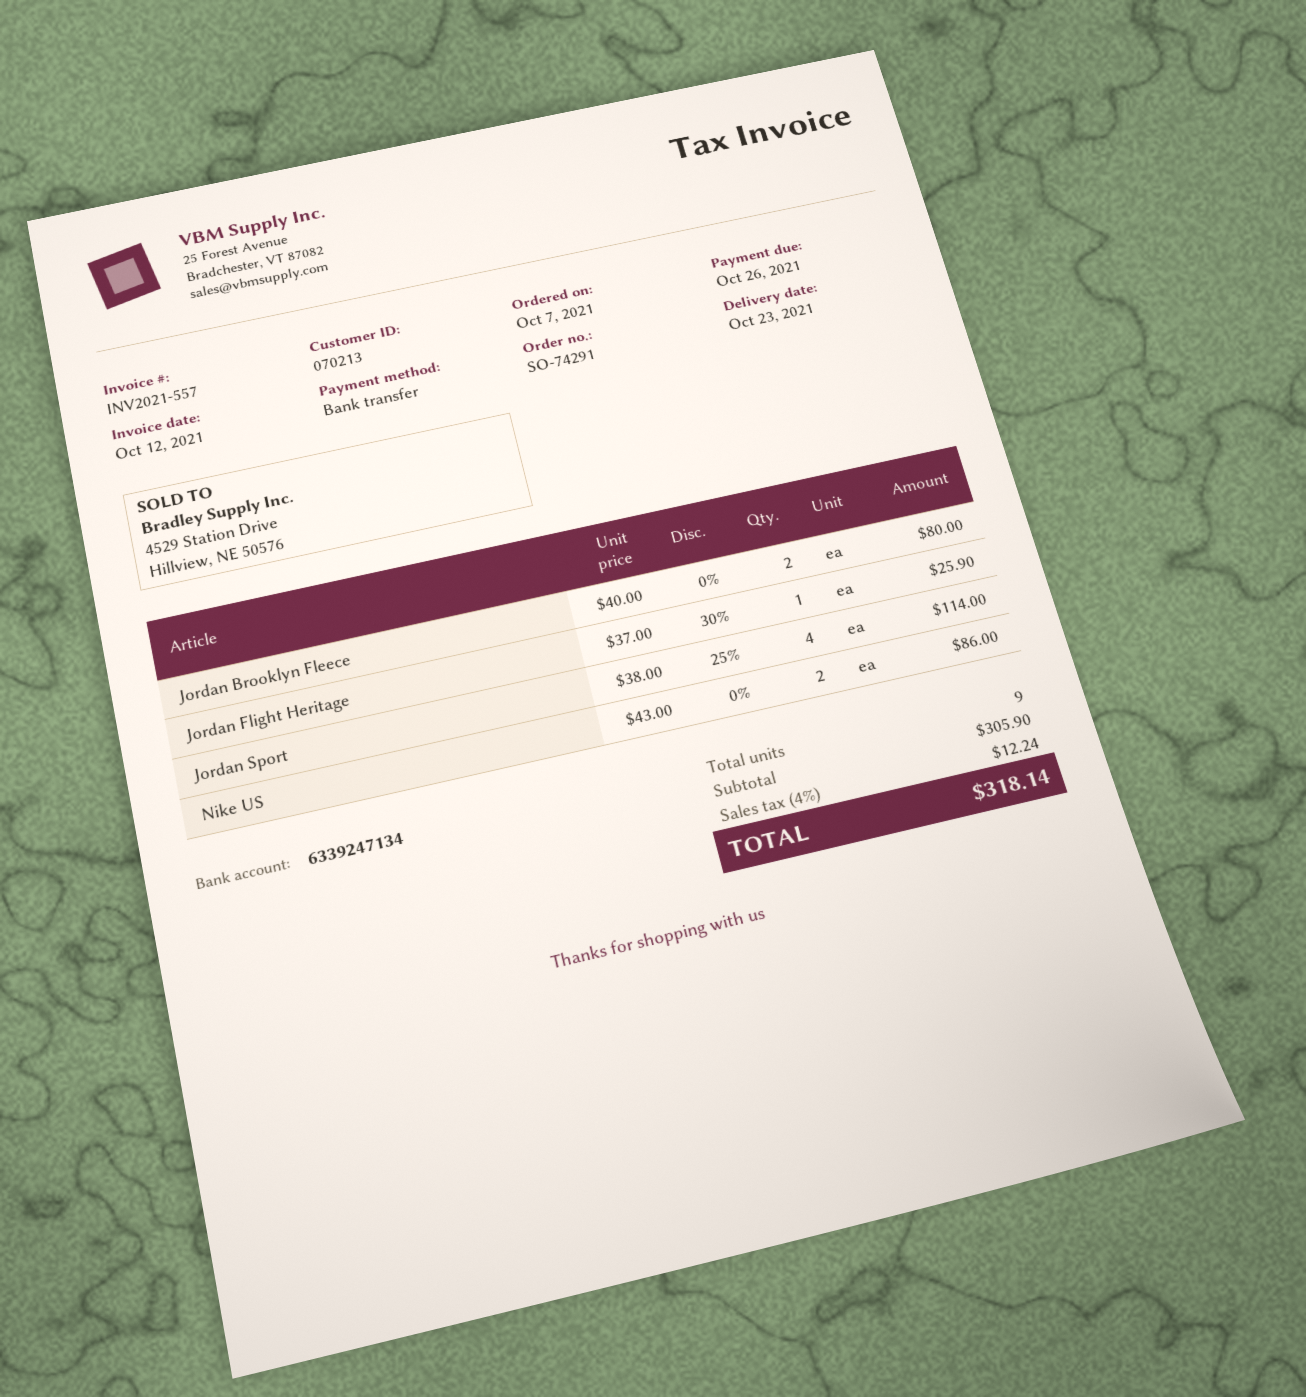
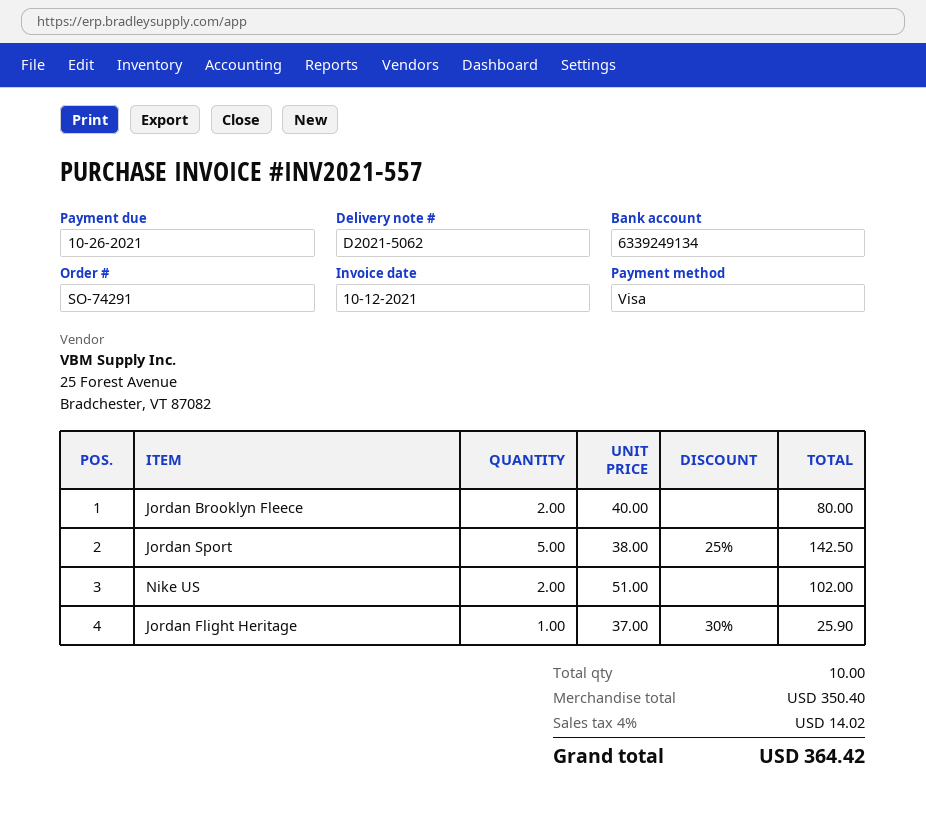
payment method: bank transfer -> Visa
bank account: 6339247134 -> 6339249134
Jordan Sport: 4 x 38.00 - 25% = 114.00 -> 5 x 38.00 - 25% = 142.50
Nike US: 2 x 43.00 = 86.00 -> 2 x 51.00 = 102.00
total quantity: 9 -> 10
subtotal: 305.90 -> 350.40
tax: 4% = 12.24 -> 4% = 14.02
total: 318.14 -> 364.42

